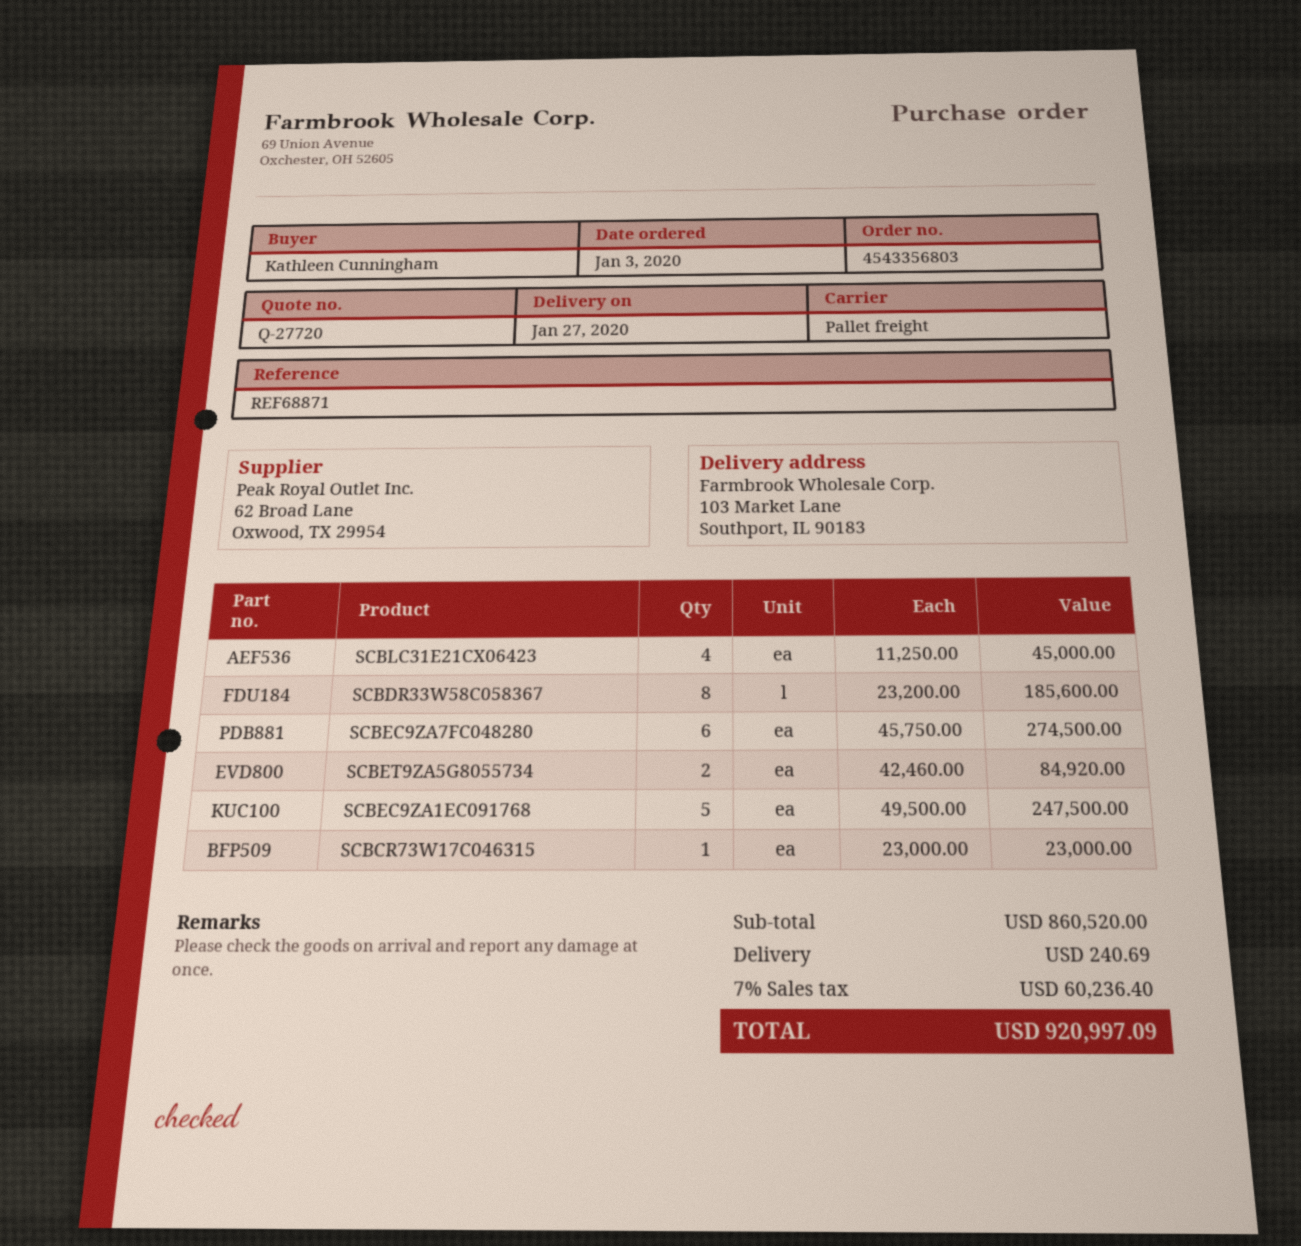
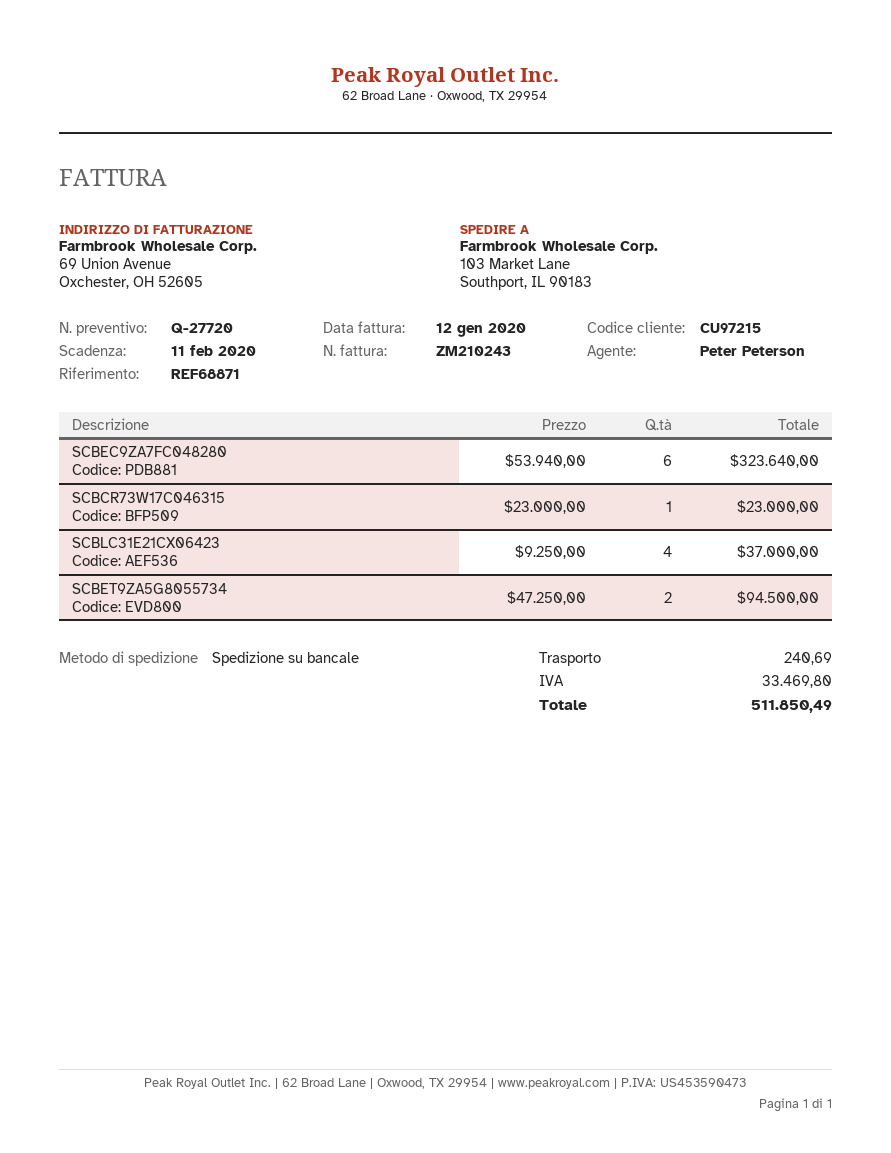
SCBLC31E21CX06423: 4 x 11250.00 = 45000.00 -> 4 x 9250.00 = 37000.00
SCBDR33W58C058367: 8 x 23200.00 = 185600.00 -> none
SCBEC9ZA7FC048280: 6 x 45750.00 = 274500.00 -> 6 x 53940.00 = 323640.00
SCBET9ZA5G8055734: 2 x 42460.00 = 84920.00 -> 2 x 47250.00 = 94500.00
SCBEC9ZA1EC091768: 5 x 49500.00 = 247500.00 -> none
tax: 60236.40 -> 33469.80
total: 920997.09 -> 511850.49

